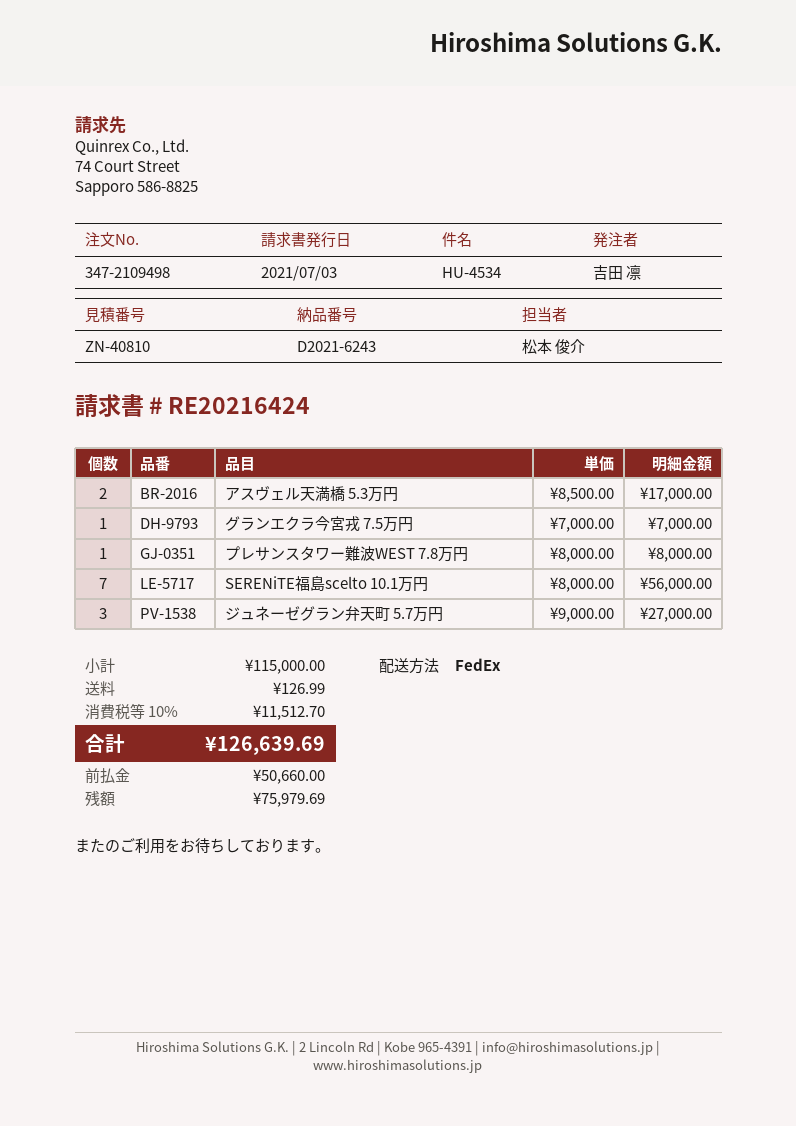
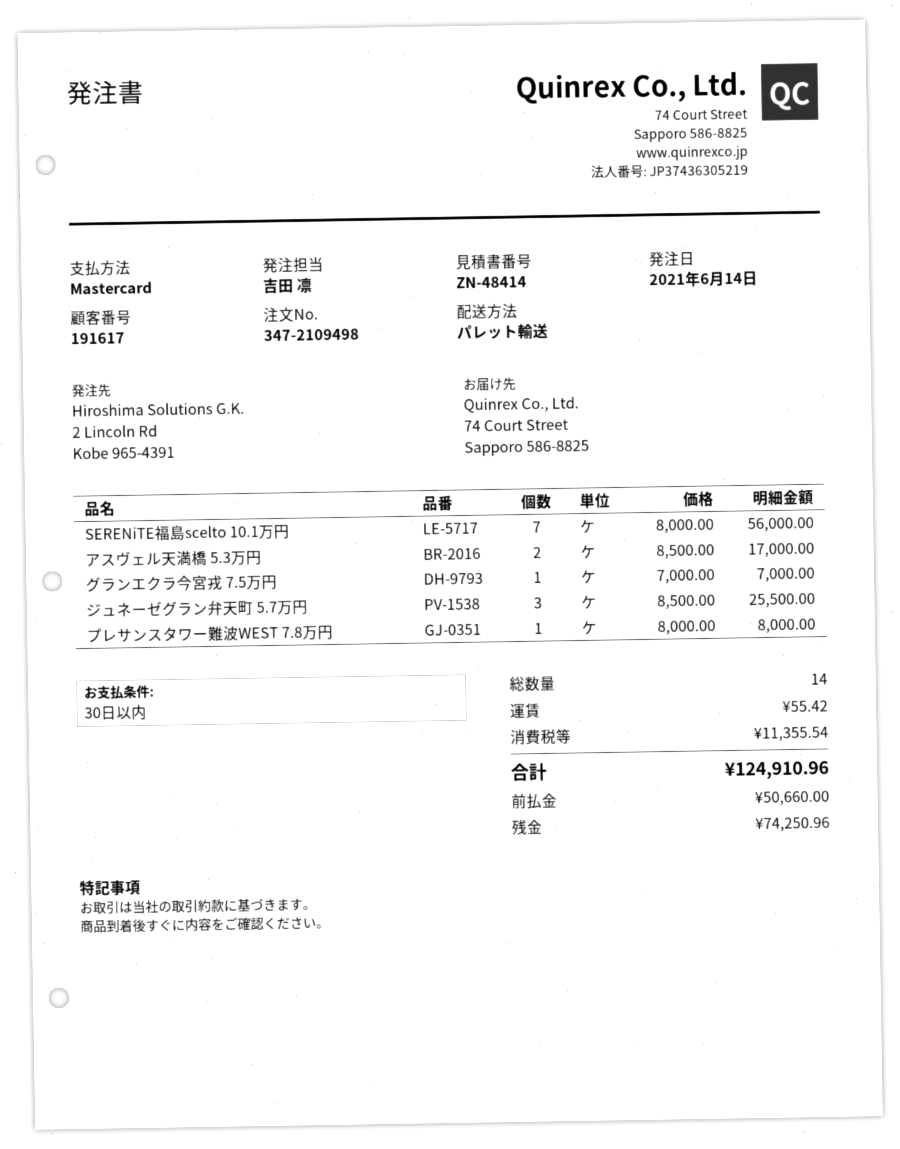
quote number: ZN-40810 -> ZN-48414
shipping method: FedEx -> pallet freight
ジュネーゼグラン弁天町 5.7万円: 3 x 9000.00 = 27000.00 -> 3 x 8500.00 = 25500.00
shipping: 126.99 -> 55.42
tax: 11512.70 -> 11355.54
total: 126639.69 -> 124910.96
balance: 75979.69 -> 74250.96

